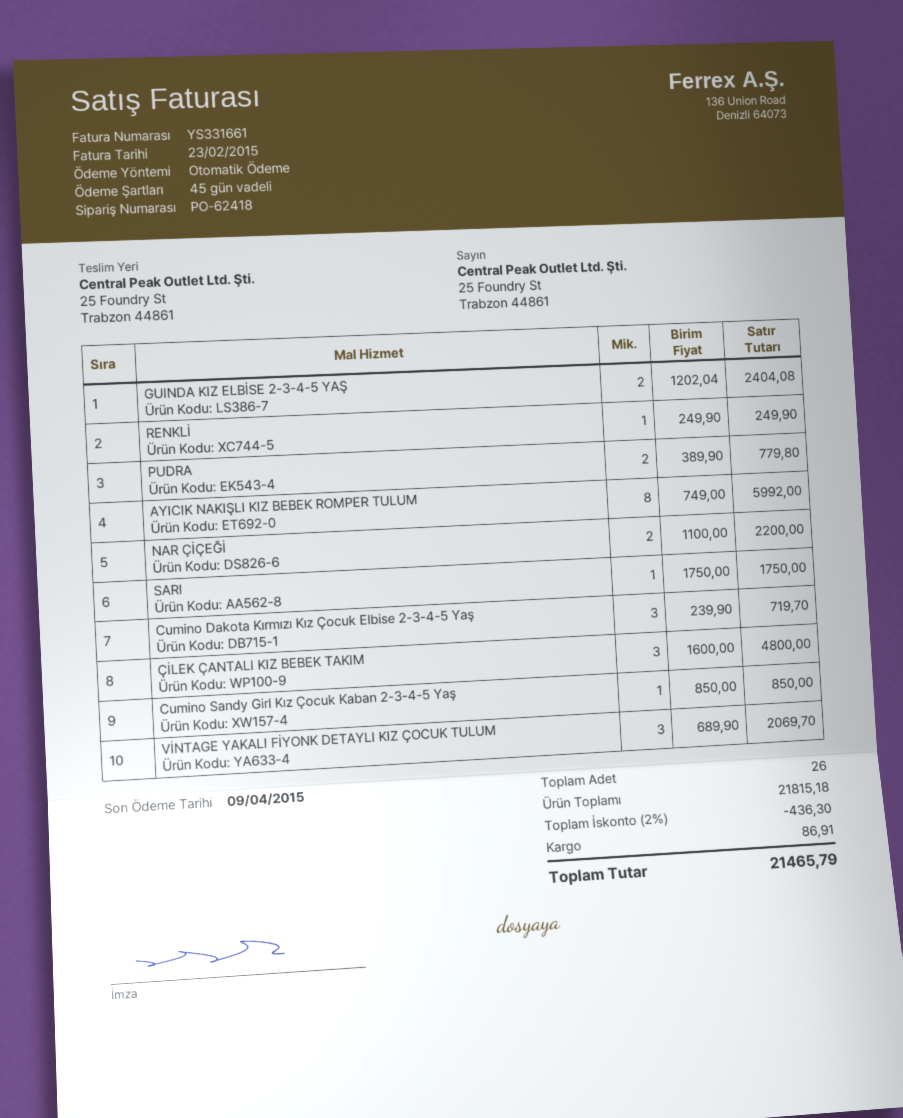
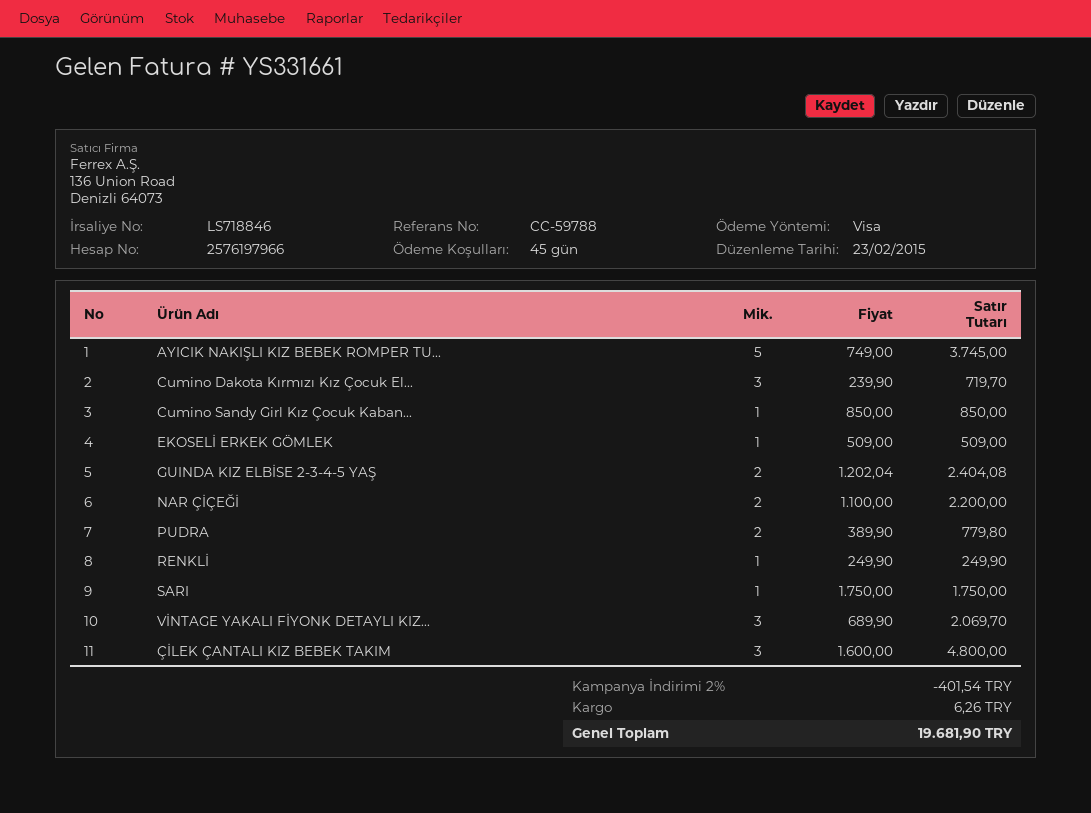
payment method: direct debit -> Visa
AYICIK NAKIŞLI KIZ BEBEK ROMPER TULUM: 8 x 749.00 = 5992.00 -> 5 x 749.00 = 3745.00
EKOSELİ ERKEK GÖMLEK: none -> 1 x 509.00 = 509.00
discount: 2% = 436.30 -> 2% = 401.54
shipping: 86.91 -> 6.26
total: 21465.79 -> 19681.90

